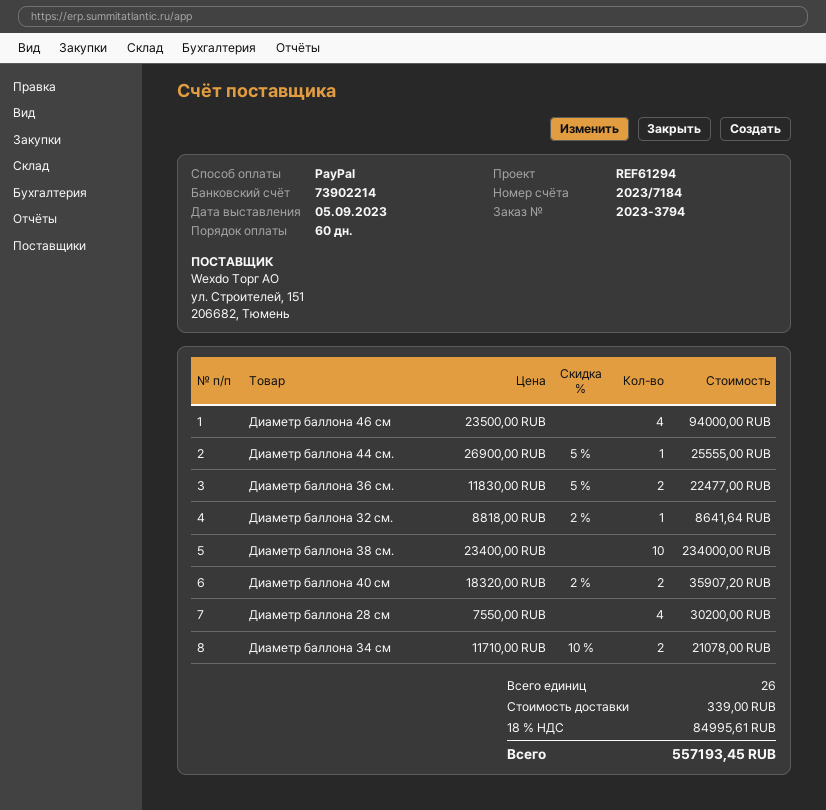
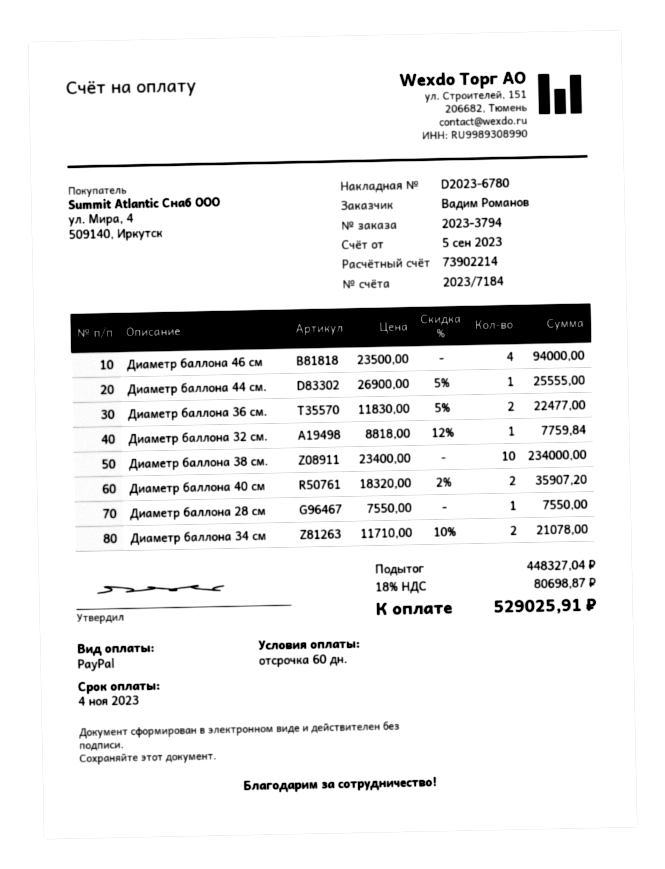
Диаметр баллона 32 см.: 1 x 8818.00 - 2% = 8641.64 -> 1 x 8818.00 - 12% = 7759.84
Диаметр баллона 28 см: 4 x 7550.00 = 30200.00 -> 1 x 7550.00 = 7550.00
shipping: 339.00 -> none
tax: 18% = 84995.61 -> 18% = 80698.87
total: 557193.45 -> 529025.91

